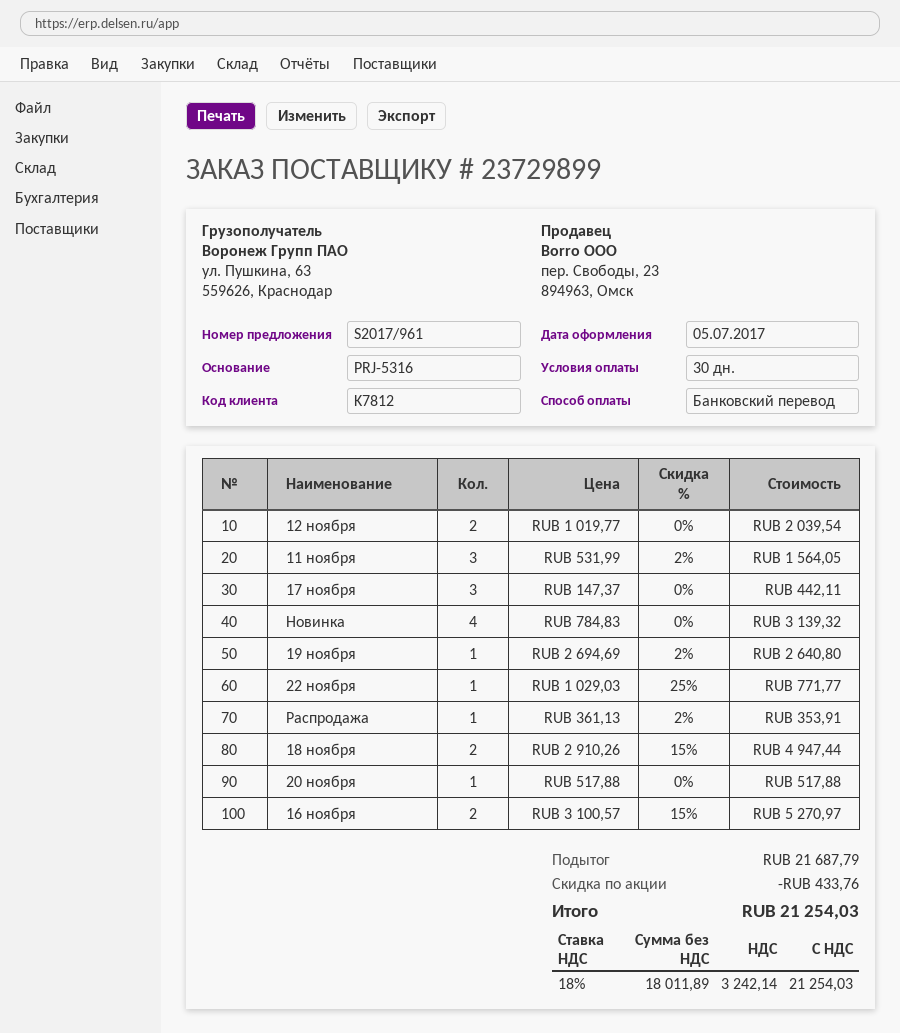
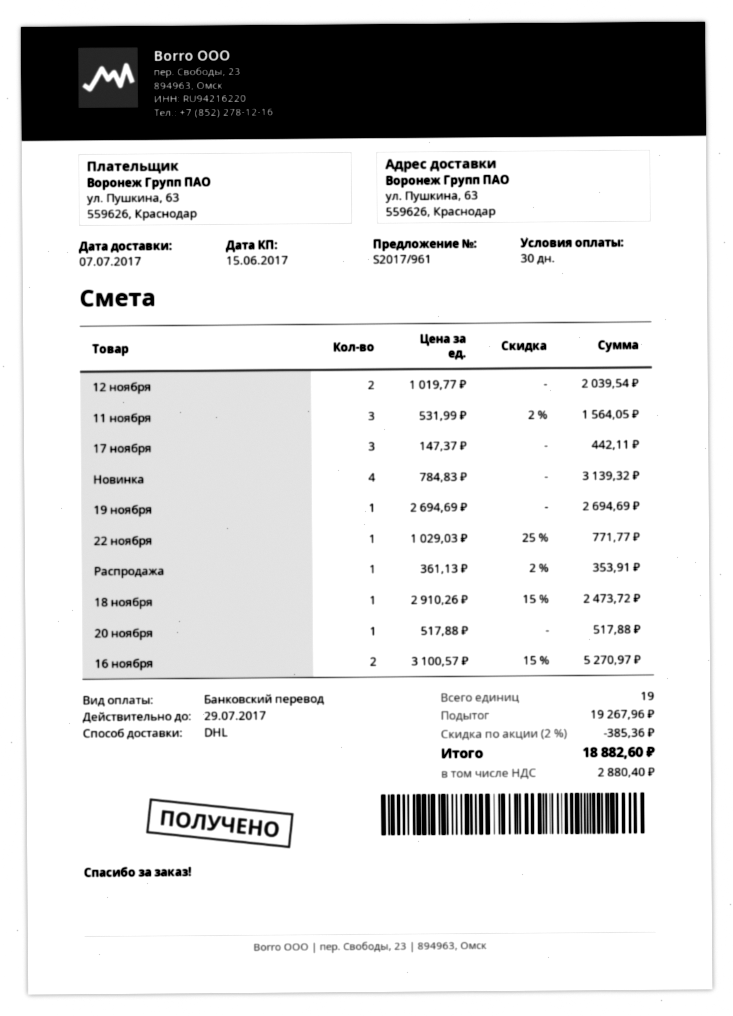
19 ноября: 1 x 2694.69 - 2% = 2640.80 -> 1 x 2694.69 = 2694.69
18 ноября: 2 x 2910.26 - 15% = 4947.44 -> 1 x 2910.26 - 15% = 2473.72
subtotal: 21687.79 -> 19267.96
discount: 433.76 -> 385.36
tax: 3242.14 -> 2880.40
total: 21254.03 -> 18882.60

